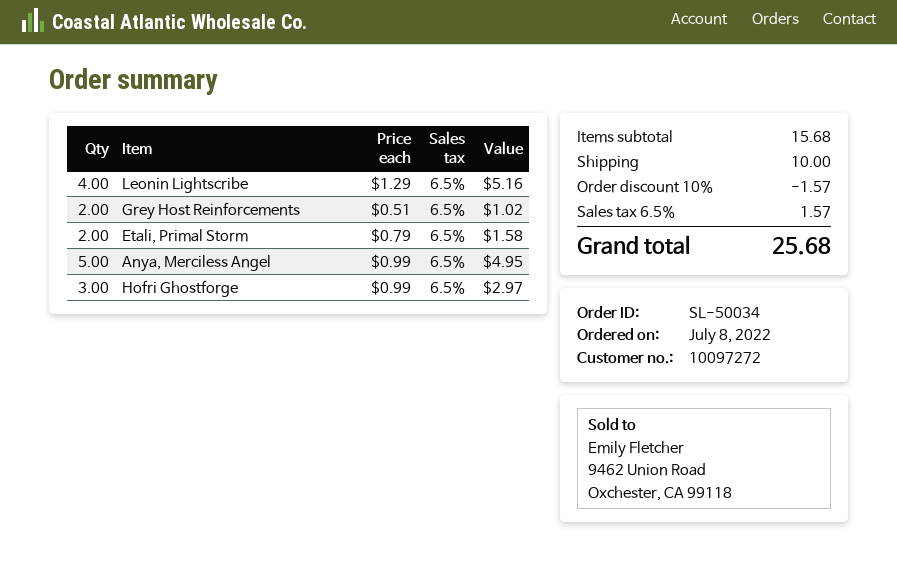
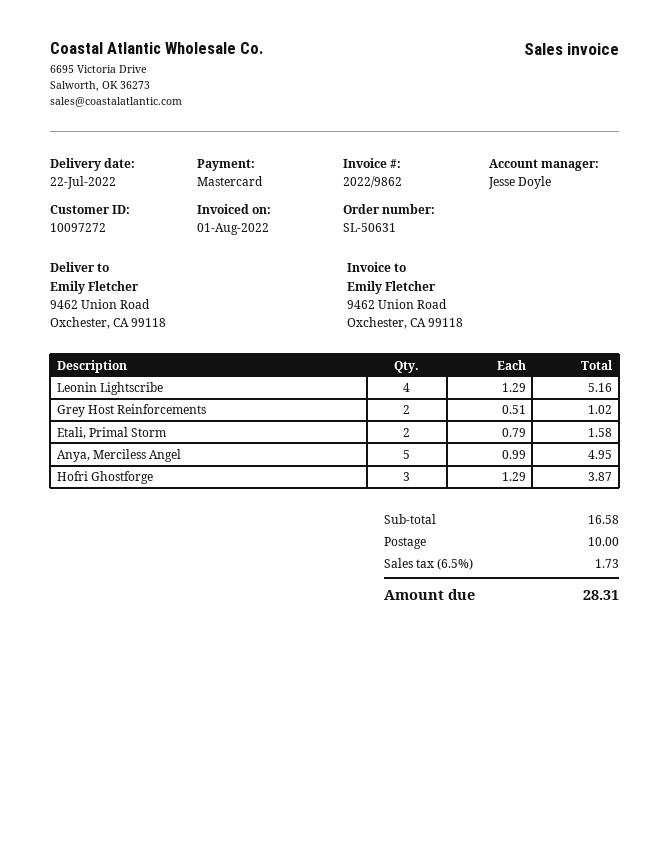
order number: SL-50034 -> SL-50631
Hofri Ghostforge: 3 x 0.99 = 2.97 -> 3 x 1.29 = 3.87
subtotal: 15.68 -> 16.58
discount: 10% = 1.57 -> none
tax: 6.5% = 1.57 -> 6.5% = 1.73
total: 25.68 -> 28.31

